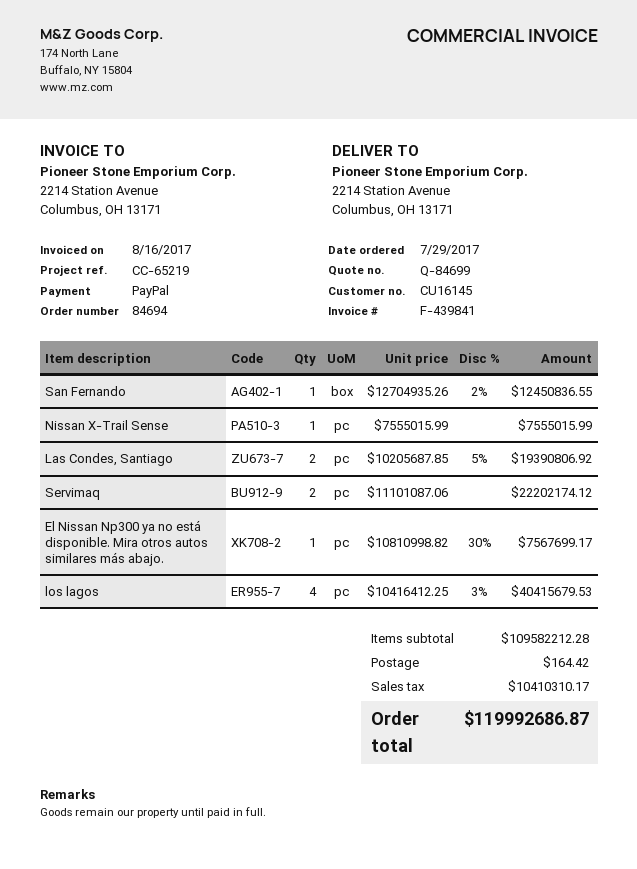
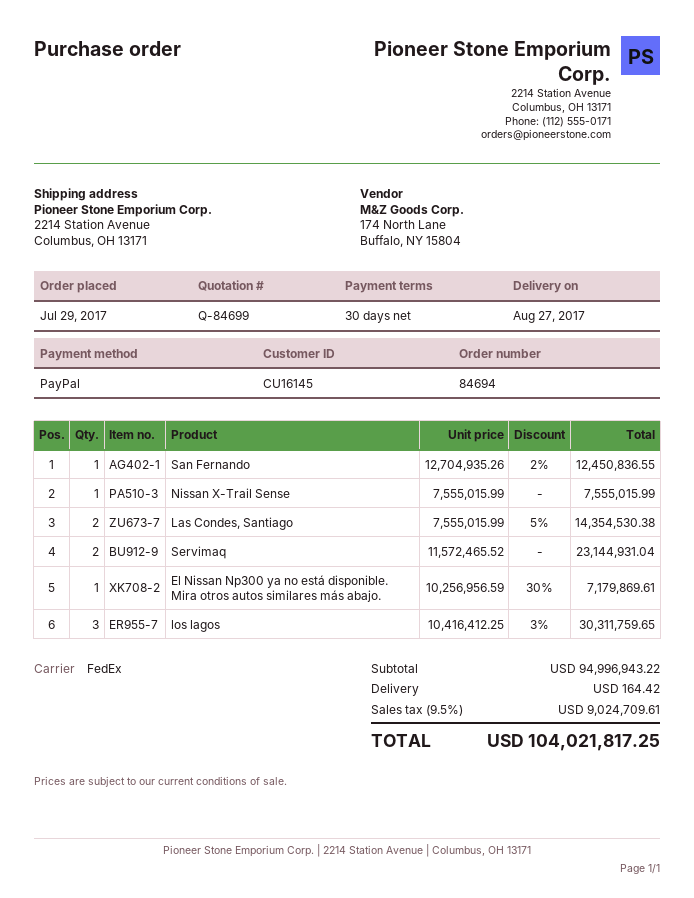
Las Condes, Santiago: 2 x 10205687.85 - 5% = 19390806.92 -> 2 x 7555015.99 - 5% = 14354530.38
Servimaq: 2 x 11101087.06 = 22202174.12 -> 2 x 11572465.52 = 23144931.04
El Nissan Np300 ya no está disponible. Mira otros autos similares más abajo.: 1 x 10810998.82 - 30% = 7567699.17 -> 1 x 10256956.59 - 30% = 7179869.61
los lagos: 4 x 10416412.25 - 3% = 40415679.53 -> 3 x 10416412.25 - 3% = 30311759.65
subtotal: 109582212.28 -> 94996943.22
tax: 10410310.17 -> 9024709.61
total: 119992686.87 -> 104021817.25

